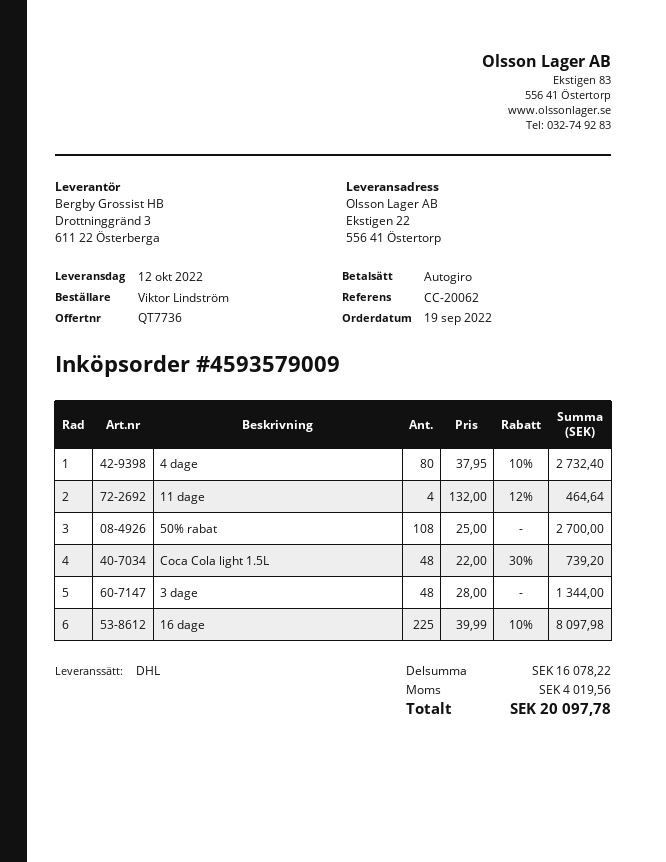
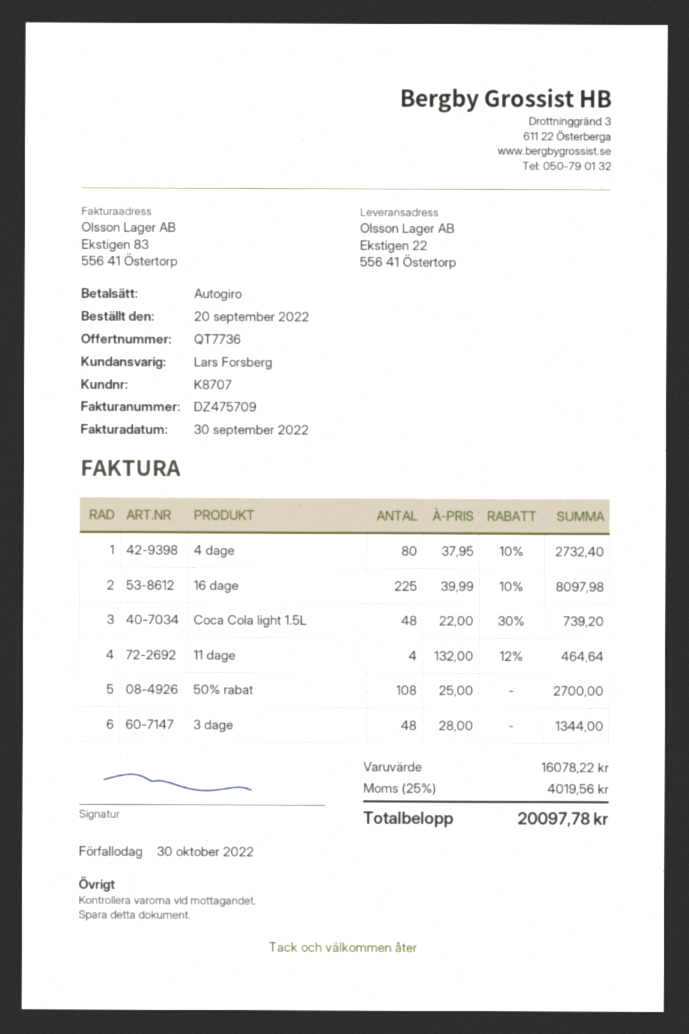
order date: 2022-09-19 -> 2022-09-20

